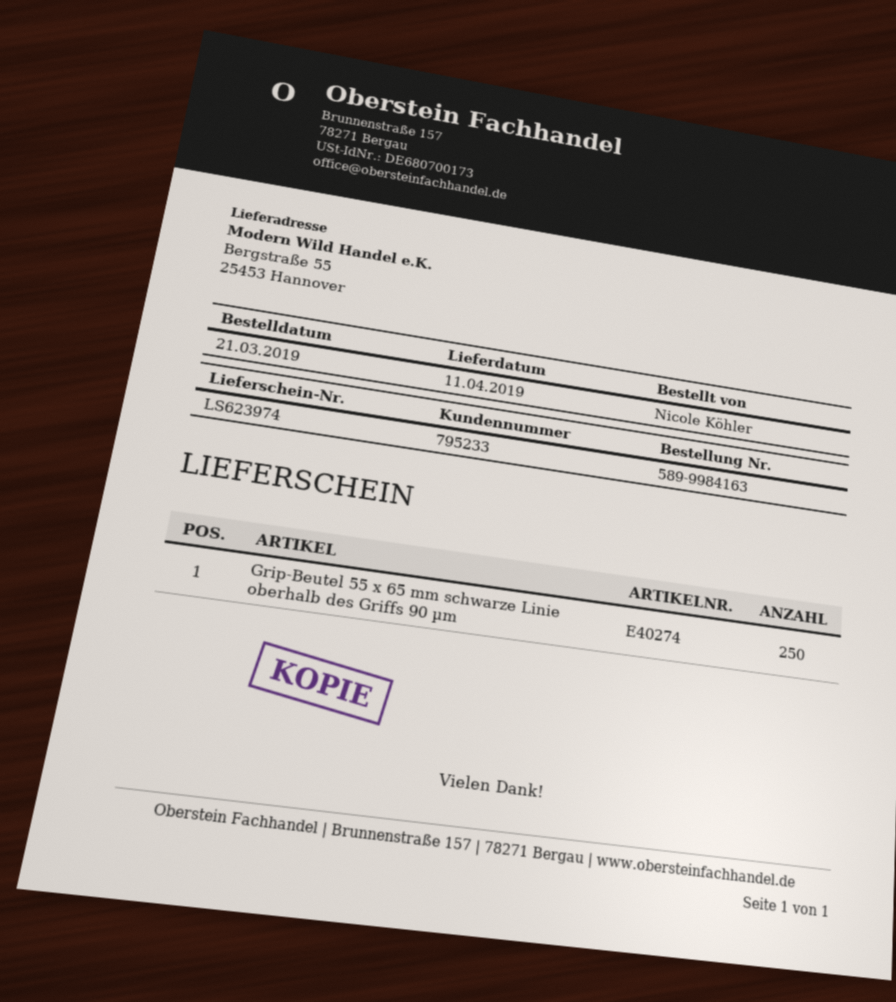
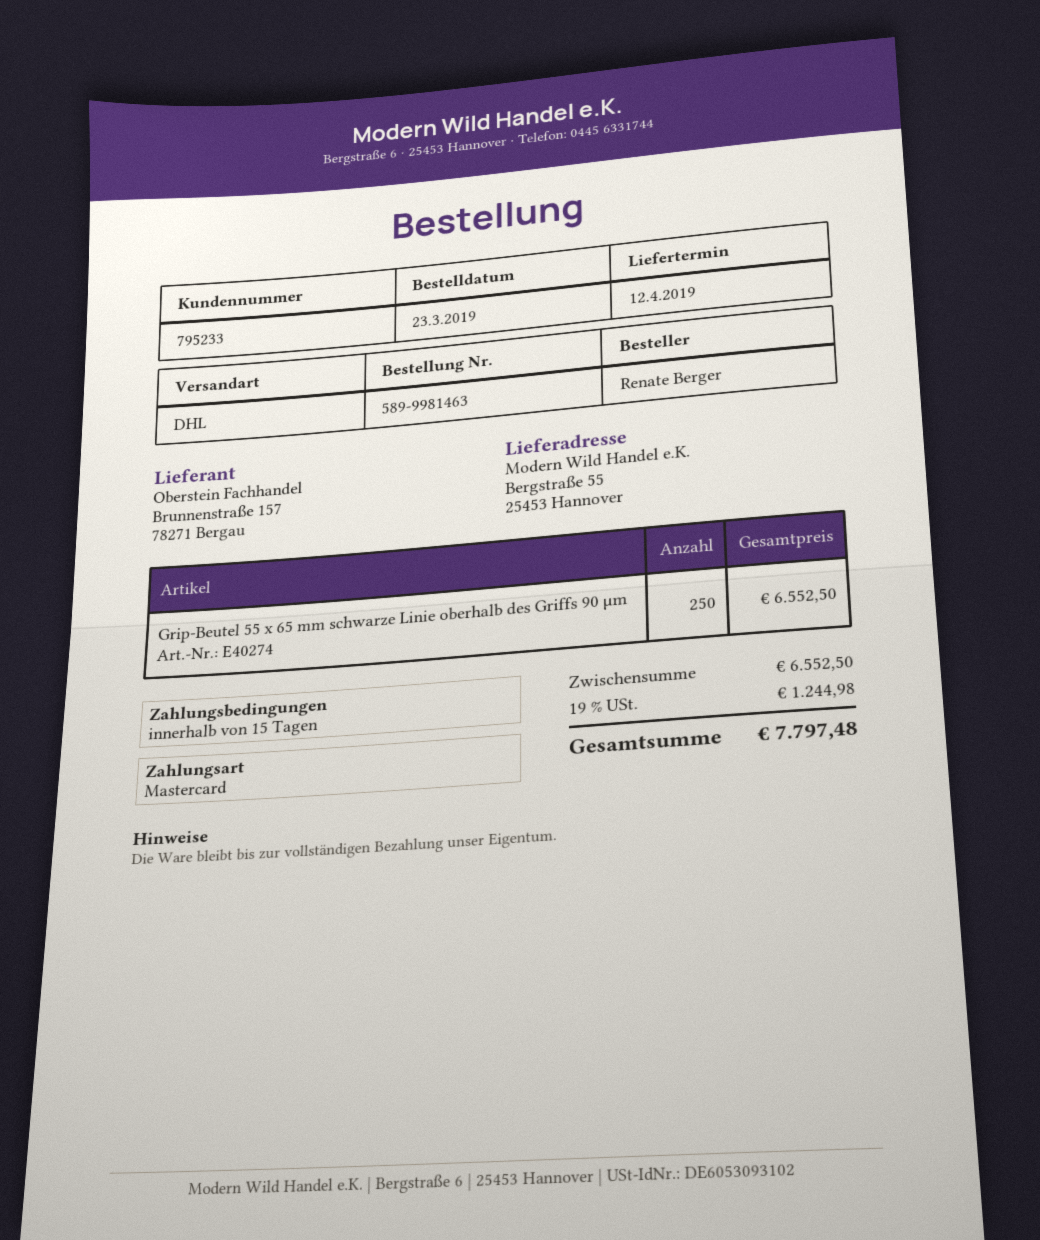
order number: 589-9984163 -> 589-9981463
order date: 2019-03-21 -> 2019-03-23
delivery date: 2019-04-11 -> 2019-04-12
ordered by: Nicole Köhler -> Renate Berger

